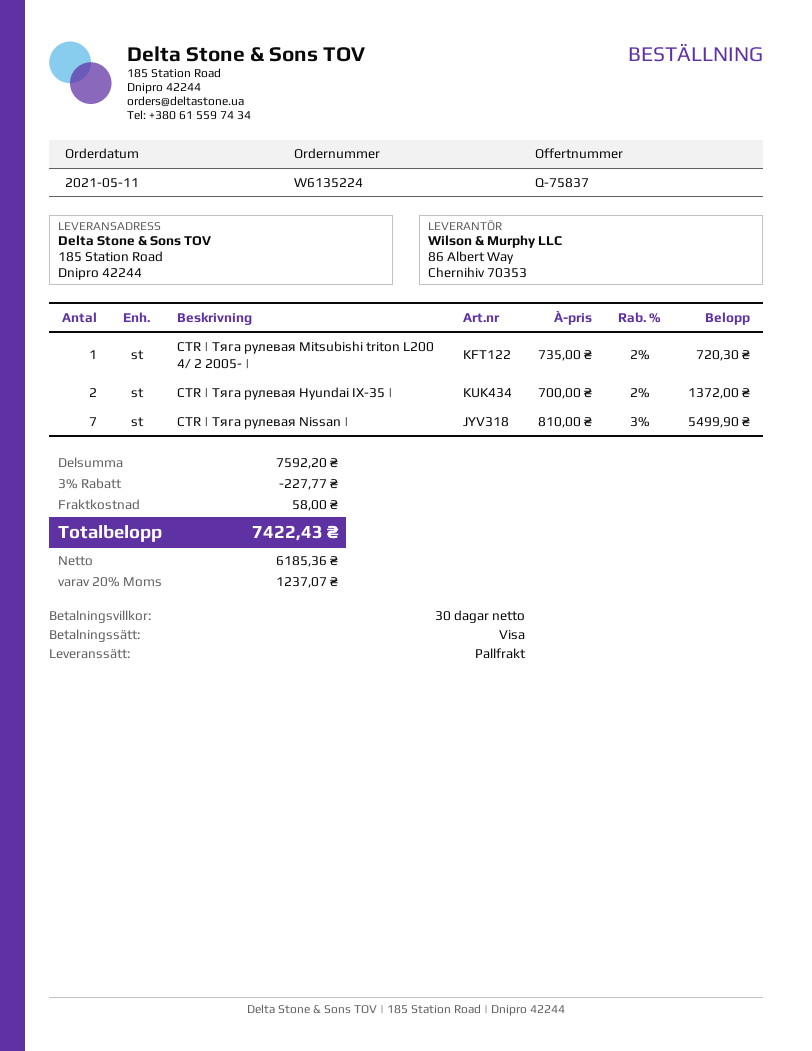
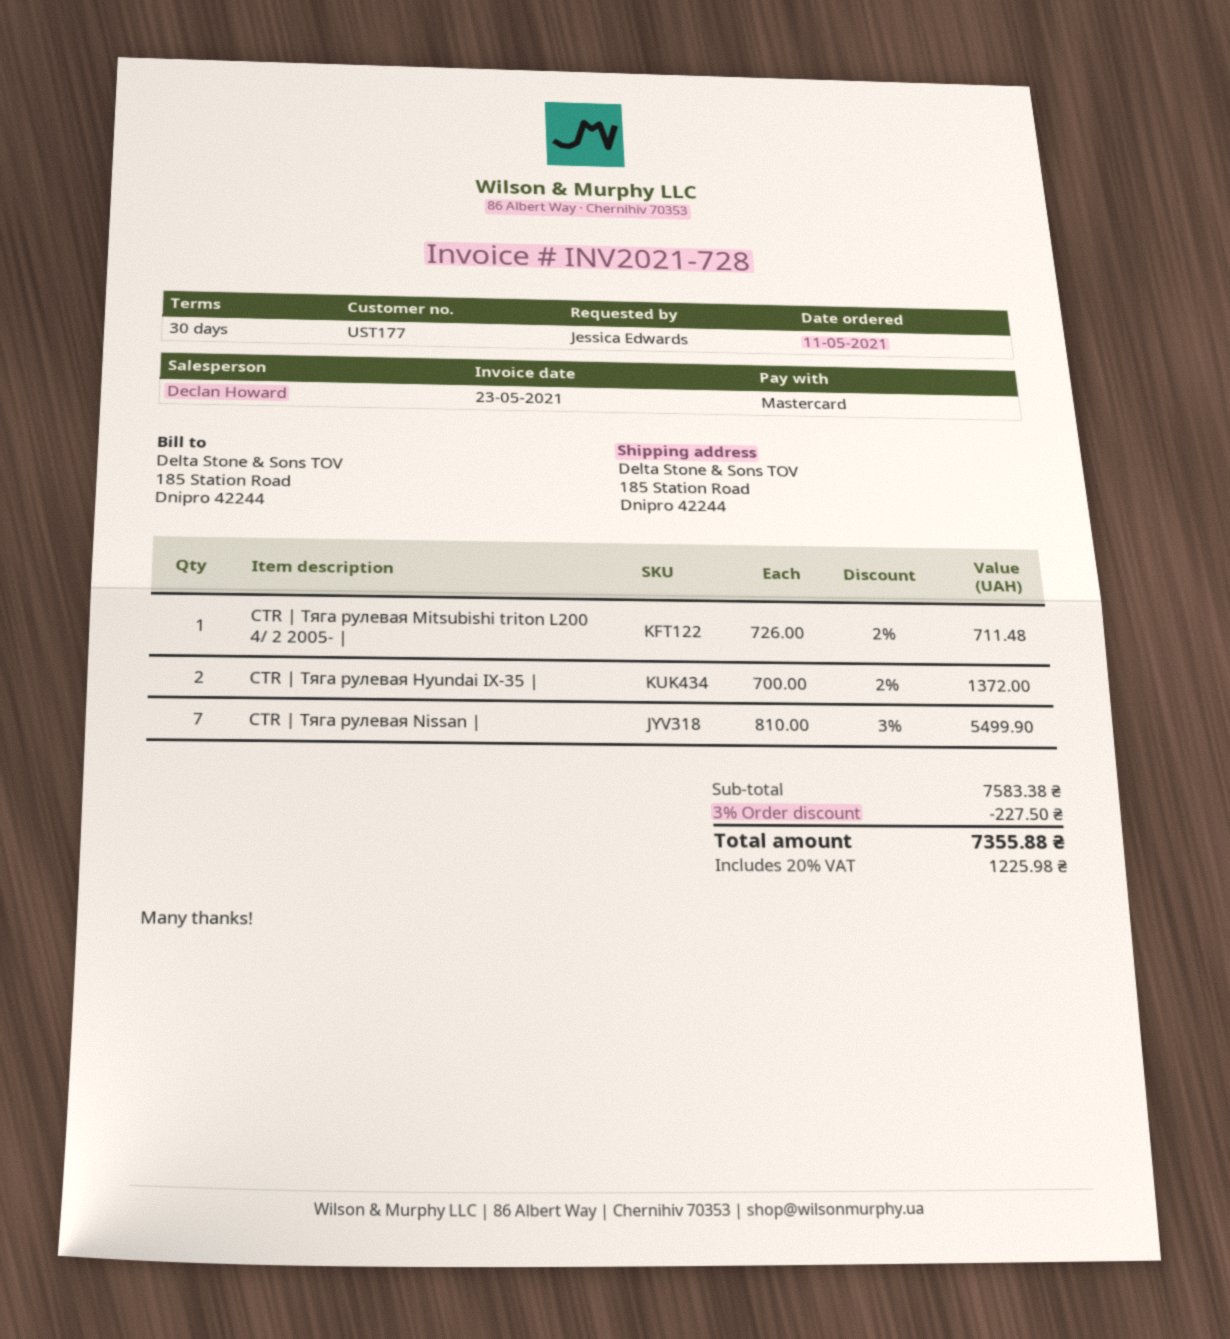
payment method: Visa -> Mastercard
CTR | Тяга рулевая Mitsubishi triton L200 4/ 2 2005- |: 1 x 735.00 - 2% = 720.30 -> 1 x 726.00 - 2% = 711.48
subtotal: 7592.20 -> 7583.38
discount: 3% = 227.77 -> 3% = 227.50
shipping: 58.00 -> none
tax: 20% = 1237.07 -> 20% = 1225.98
total: 7422.43 -> 7355.88

